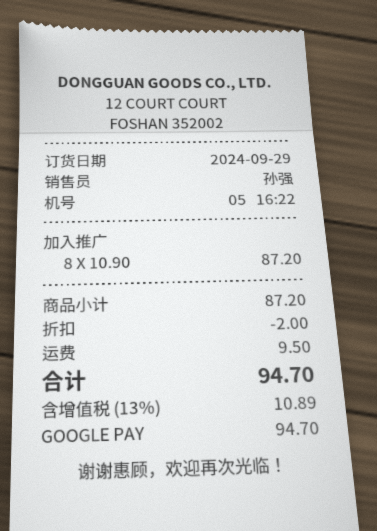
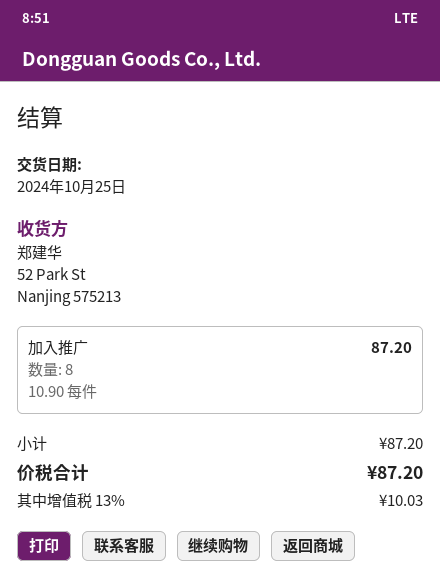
discount: 2.00 -> none
shipping: 9.50 -> none
tax: 13% = 10.89 -> 13% = 10.03
total: 94.70 -> 87.20

